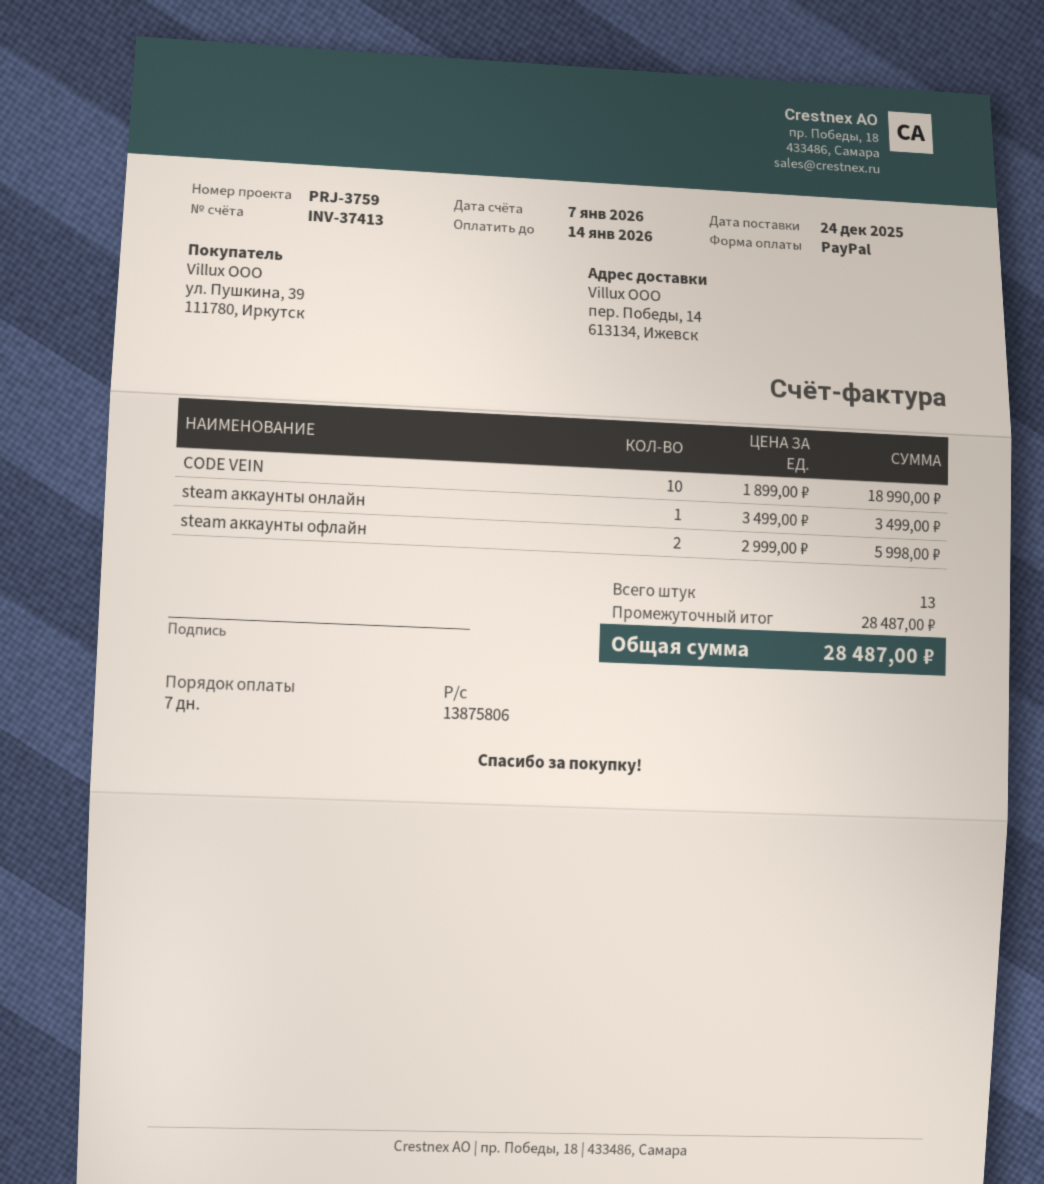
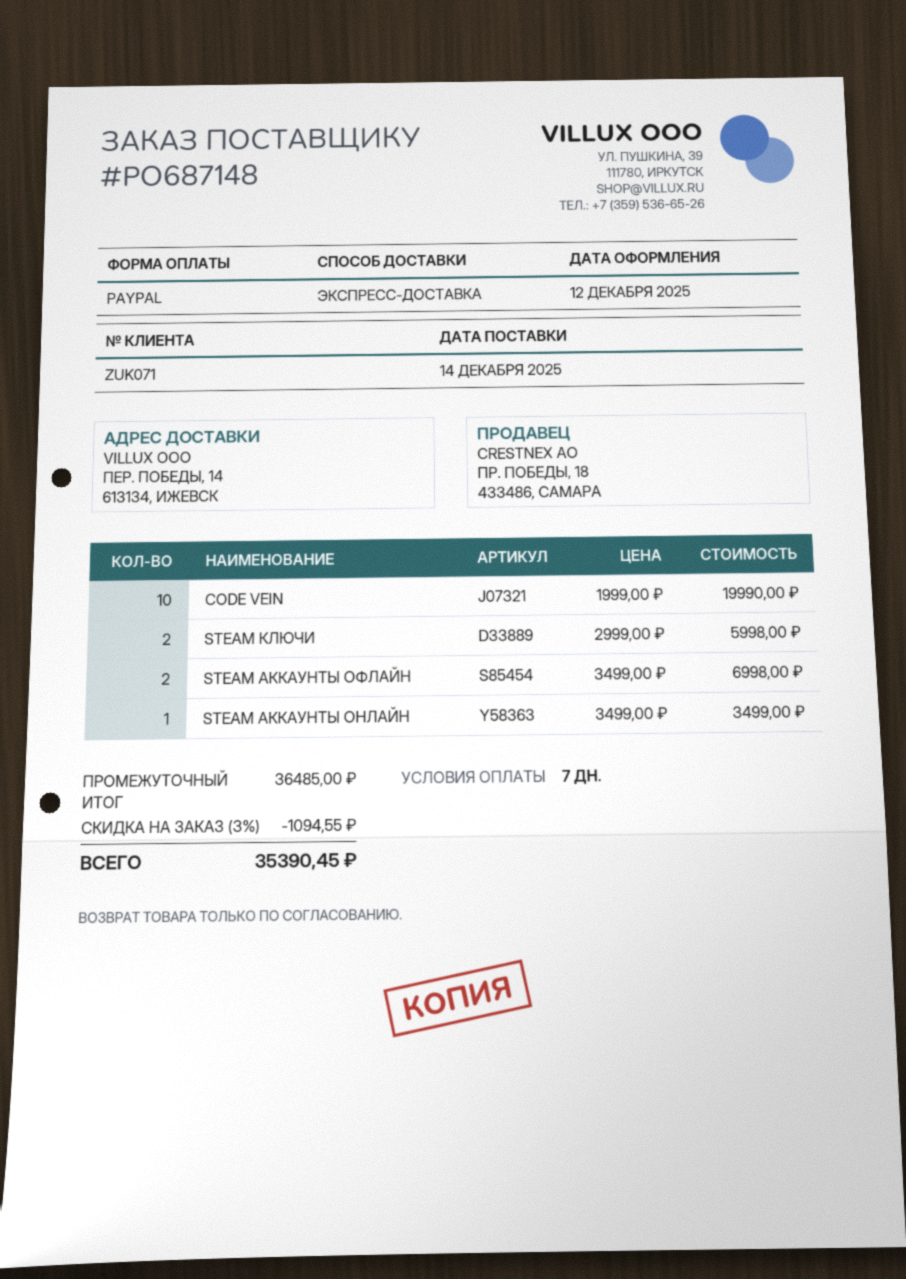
delivery date: 2025-12-24 -> 2025-12-14
CODE VEIN: 10 x 1899.00 = 18990.00 -> 10 x 1999.00 = 19990.00
steam аккаунты офлайн: 2 x 2999.00 = 5998.00 -> 2 x 3499.00 = 6998.00
STEAM КЛЮЧИ: none -> 2 x 2999.00 = 5998.00
subtotal: 28487.00 -> 36485.00
discount: none -> 3% = 1094.55
total: 28487.00 -> 35390.45

